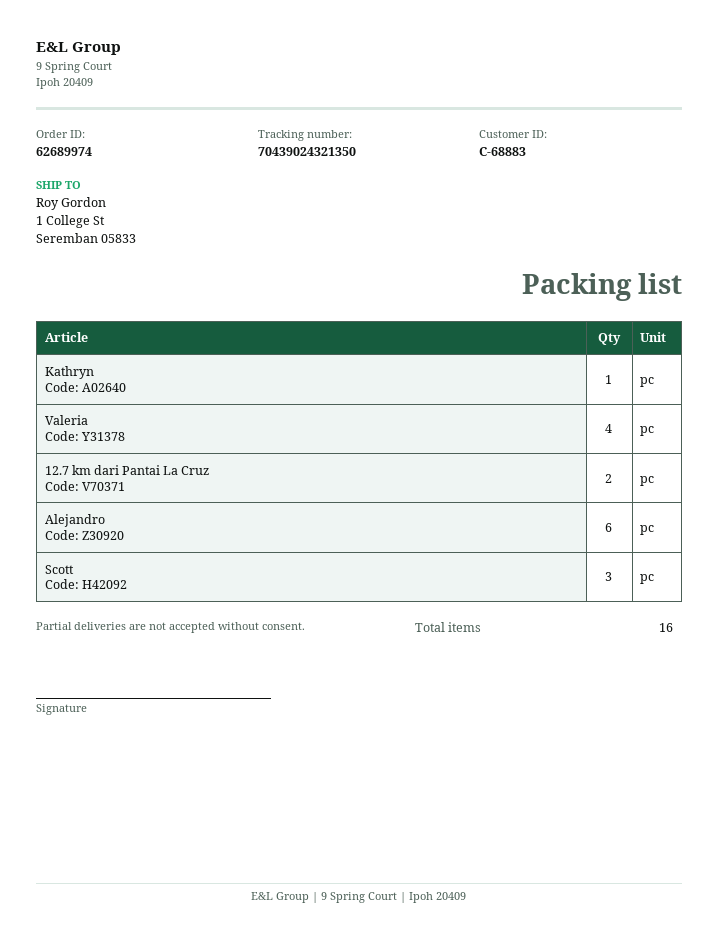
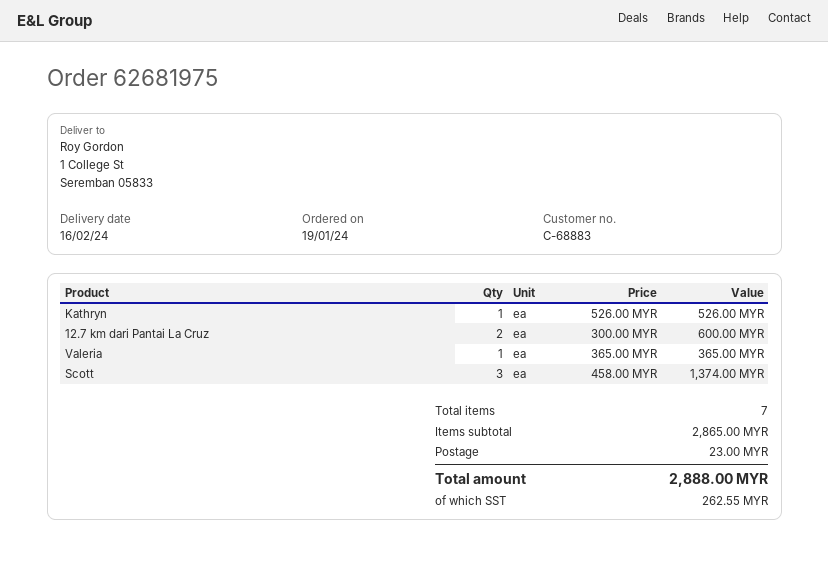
order number: 62689974 -> 62681975
Valeria: 4 -> 1
Alejandro: 6 -> none
total quantity: 16 -> 7

